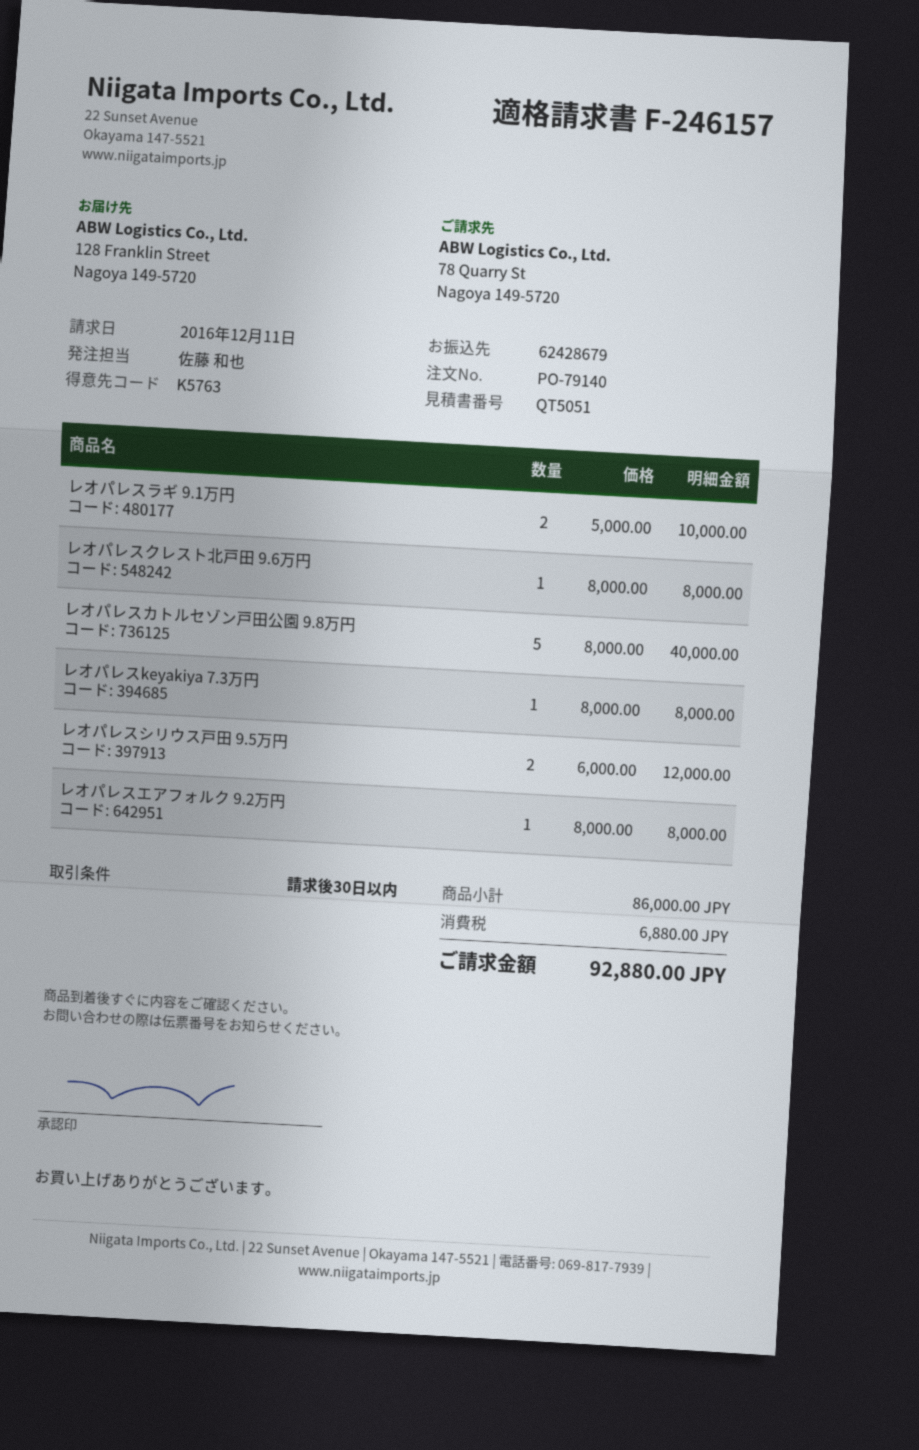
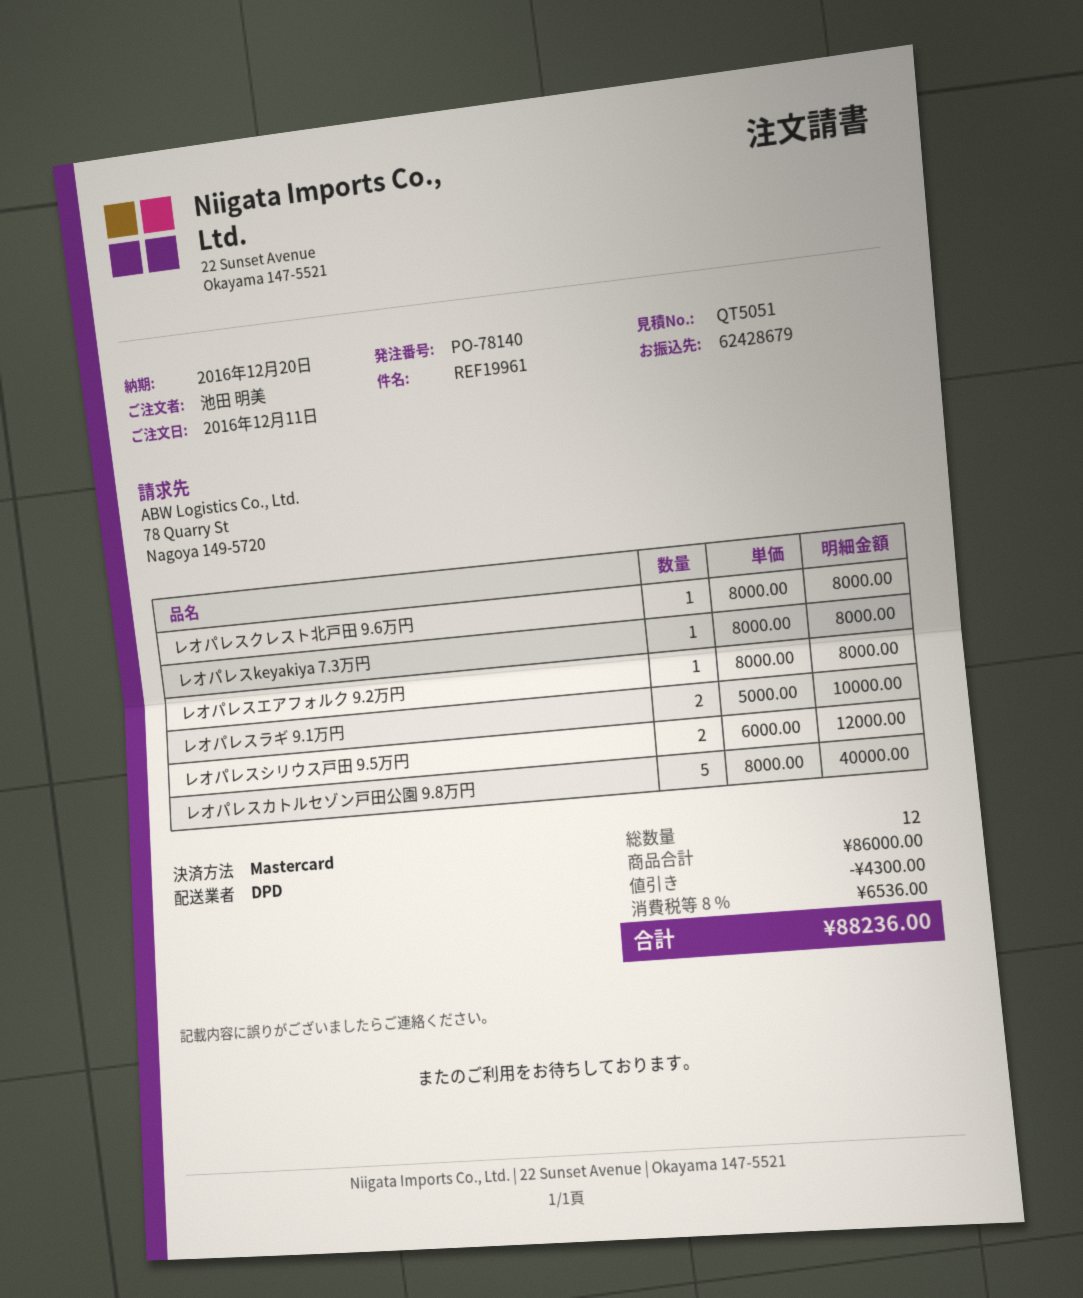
order number: PO-79140 -> PO-78140
ordered by: 佐藤 和也 -> 池田 明美
discount: none -> 4300.00
tax: 6880.00 -> 6536.00
total: 92880.00 -> 88236.00

